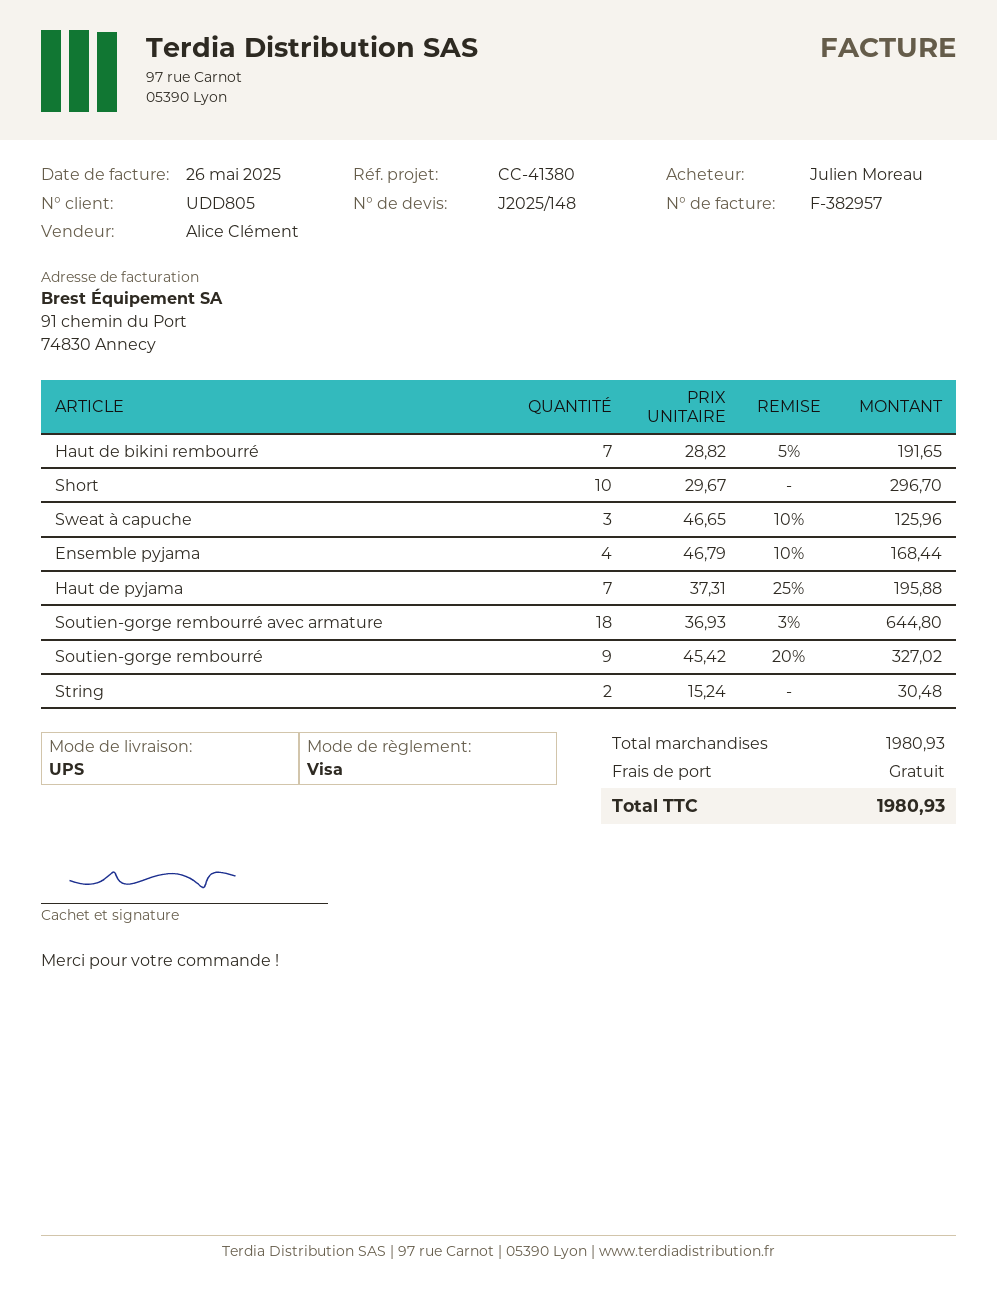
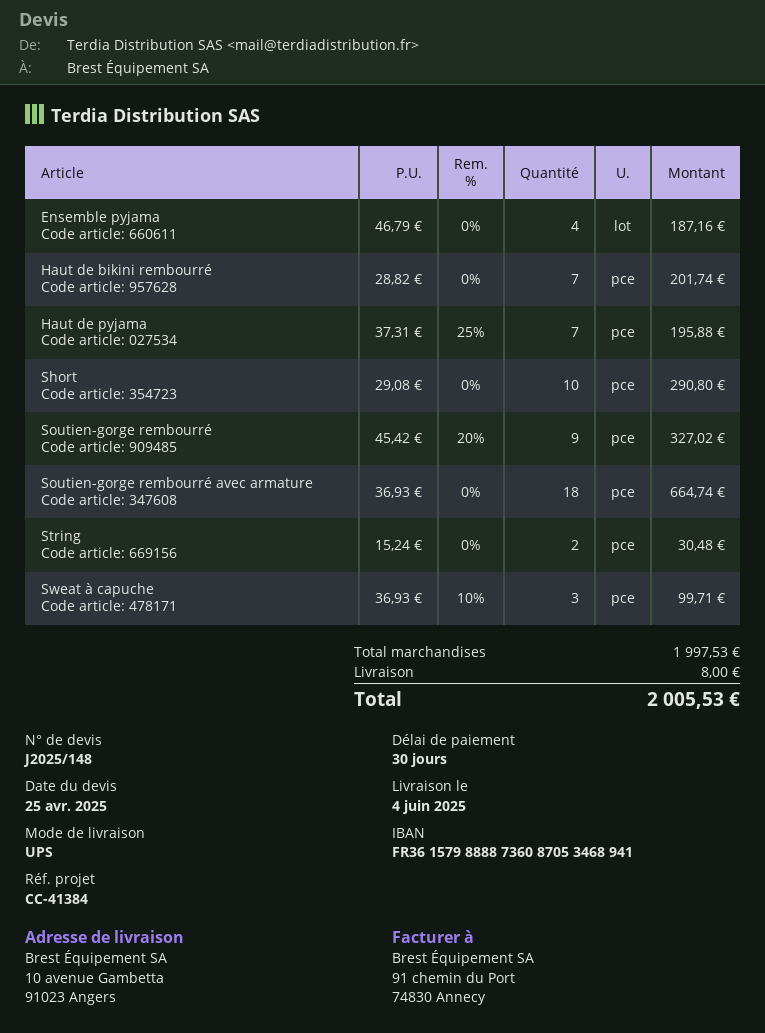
reference: CC-41380 -> CC-41384
Haut de bikini rembourré: 7 x 28.82 - 5% = 191.65 -> 7 x 28.82 = 201.74
Short: 10 x 29.67 = 296.70 -> 10 x 29.08 = 290.80
Sweat à capuche: 3 x 46.65 - 10% = 125.96 -> 3 x 36.93 - 10% = 99.71
Ensemble pyjama: 4 x 46.79 - 10% = 168.44 -> 4 x 46.79 = 187.16
Soutien-gorge rembourré avec armature: 18 x 36.93 - 3% = 644.80 -> 18 x 36.93 = 664.74
subtotal: 1980.93 -> 1997.53
shipping: 0.00 -> 8.00
total: 1980.93 -> 2005.53

